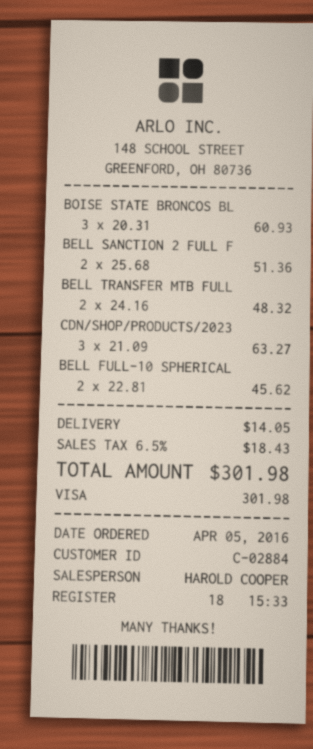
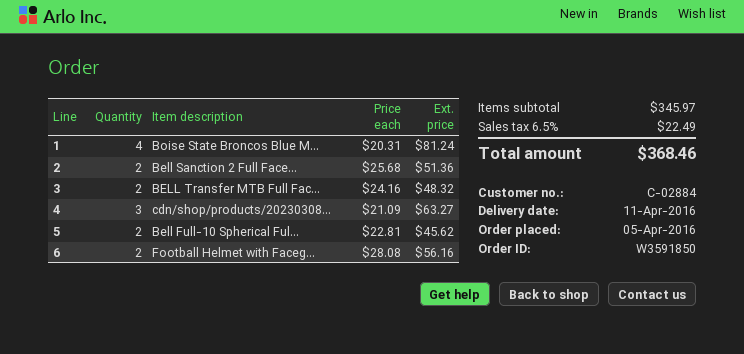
BOISE STATE BRONCOS BL: 3 x 20.31 = 60.93 -> 4 x 20.31 = 81.24
Football Helmet with Faceg...: none -> 2 x 28.08 = 56.16
shipping: 14.05 -> none
tax: 6.5% = 18.43 -> 6.5% = 22.49
total: 301.98 -> 368.46

